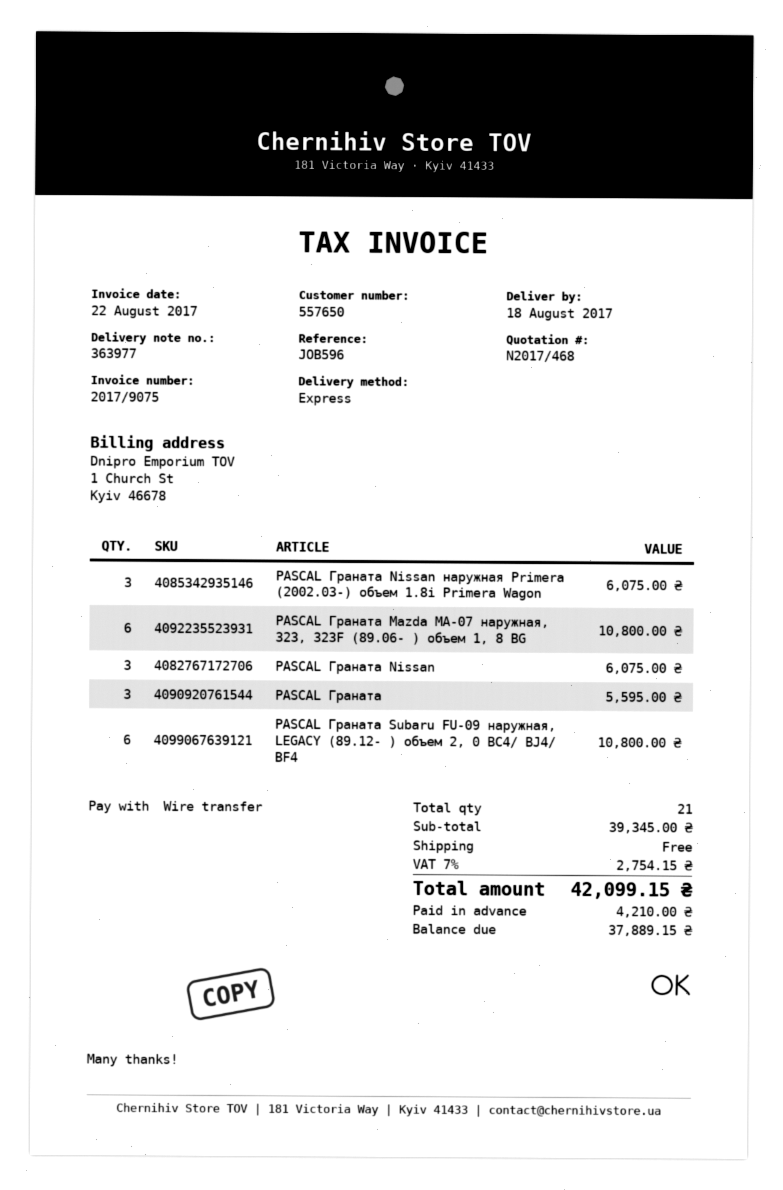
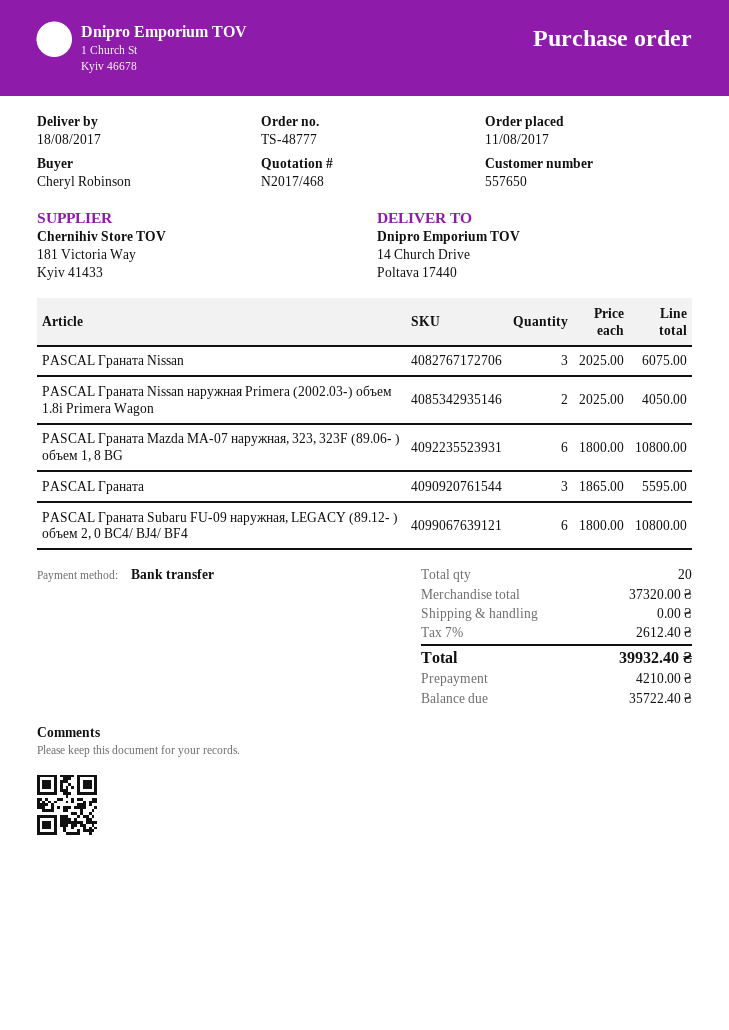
PASCAL Граната Nissan наружная Primera (2002.03-) объем 1.8i Primera Wagon: 3 for 6075.00 -> 2 for 4050.00
total quantity: 21 -> 20
subtotal: 39345.00 -> 37320.00
tax: 7% = 2754.15 -> 7% = 2612.40
total: 42099.15 -> 39932.40
balance: 37889.15 -> 35722.40

